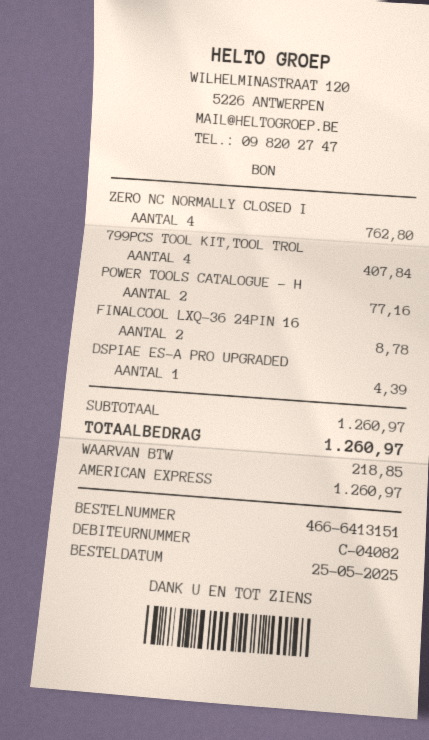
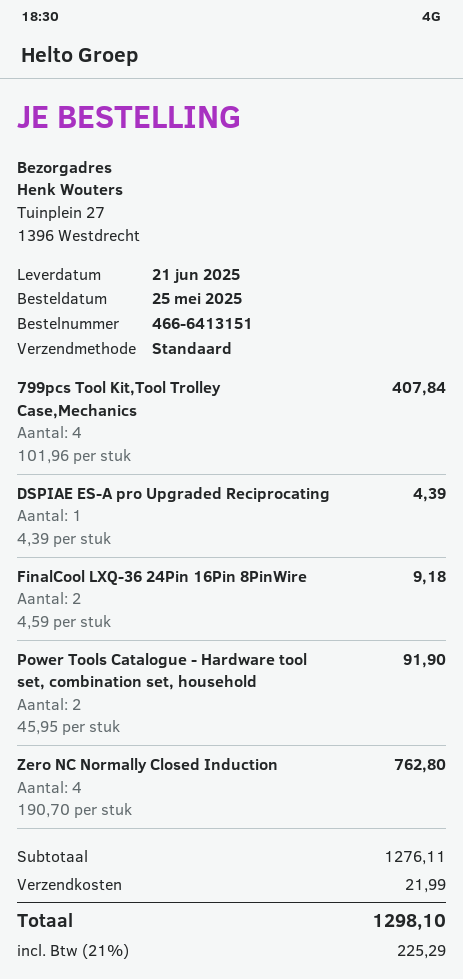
POWER TOOLS CATALOGUE - H: 2 for 77.16 -> 2 for 91.90
FINALCOOL LXQ-36 24PIN 16: 2 for 8.78 -> 2 for 9.18
subtotal: 1260.97 -> 1276.11
shipping: none -> 21.99
tax: 218.85 -> 225.29
total: 1260.97 -> 1298.10

